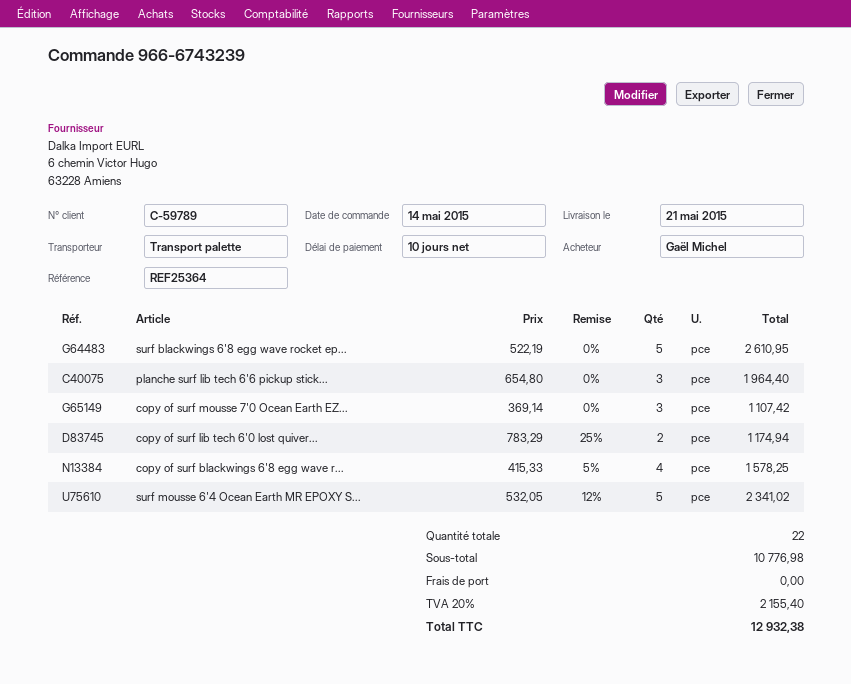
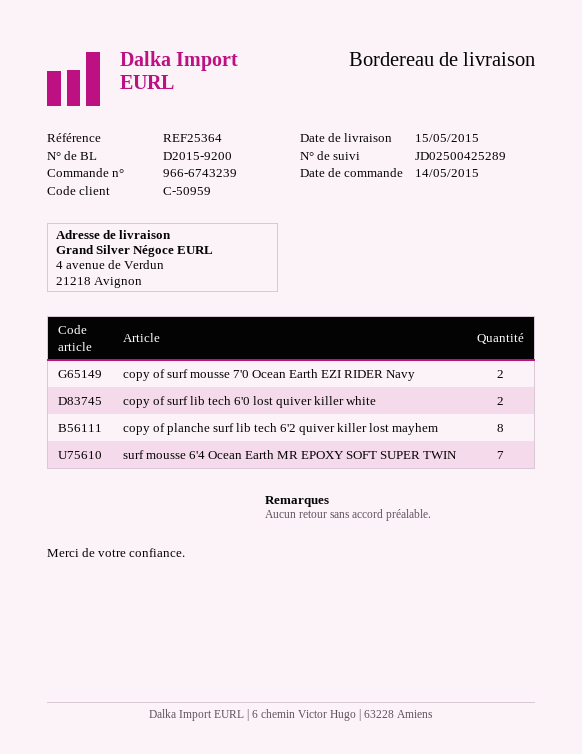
delivery date: 2015-05-21 -> 2015-05-15
customer number: C-59789 -> C-50959
surf blackwings 6'8 egg wave rocket ep...: 5 -> none
planche surf lib tech 6'6 pickup stick...: 3 -> none
copy of surf mousse 7'0 Ocean Earth EZ...: 3 -> 2
copy of surf blackwings 6'8 egg wave r...: 4 -> none
surf mousse 6'4 Ocean Earth MR EPOXY S...: 5 -> 7
copy of planche surf lib tech 6'2 quiver killer lost mayhem: none -> 8

